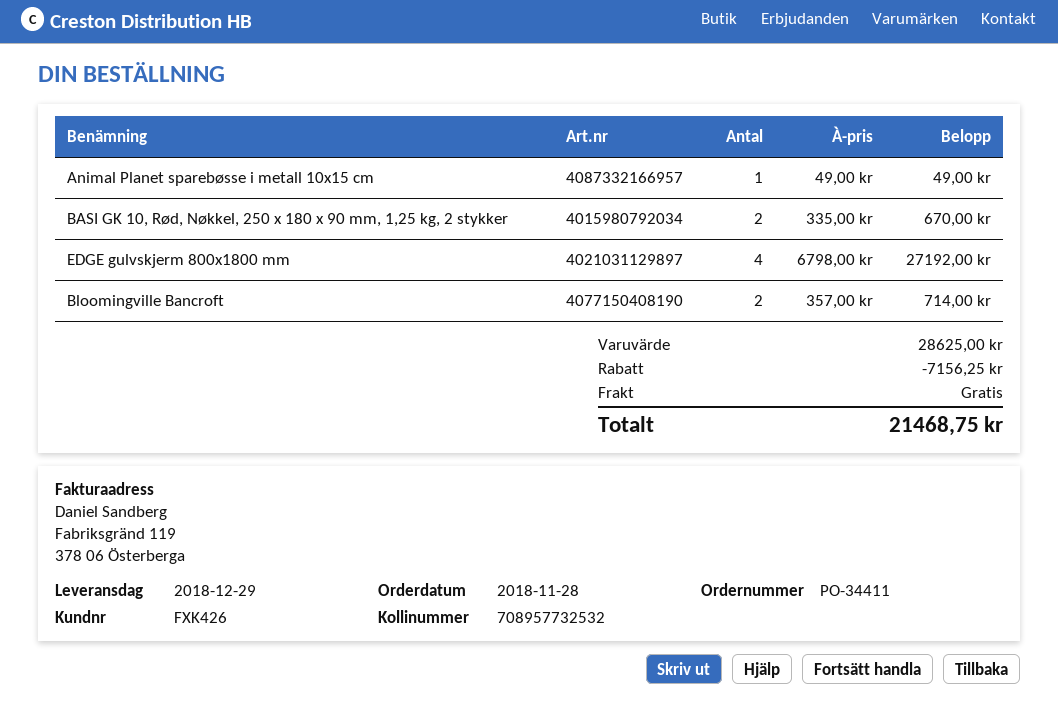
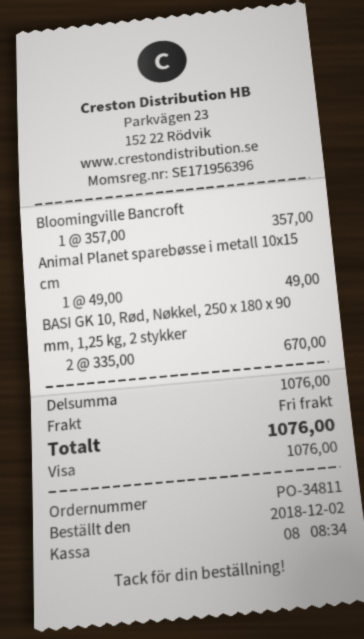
order number: PO-34411 -> PO-34811
order date: 2018-11-28 -> 2018-12-02
EDGE gulvskjerm 800x1800 mm: 4 x 6798.00 = 27192.00 -> none
Bloomingville Bancroft: 2 x 357.00 = 714.00 -> 1 x 357.00 = 357.00
subtotal: 28625.00 -> 1076.00
discount: 7156.25 -> none
total: 21468.75 -> 1076.00

